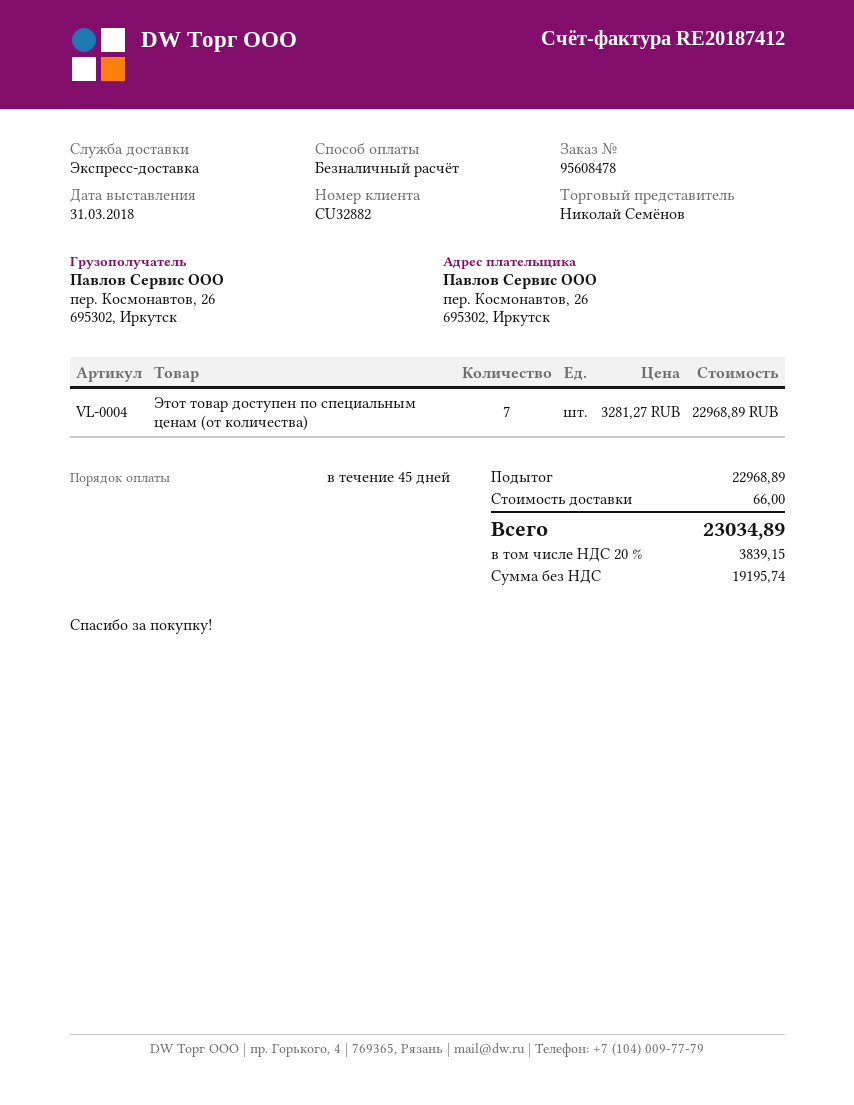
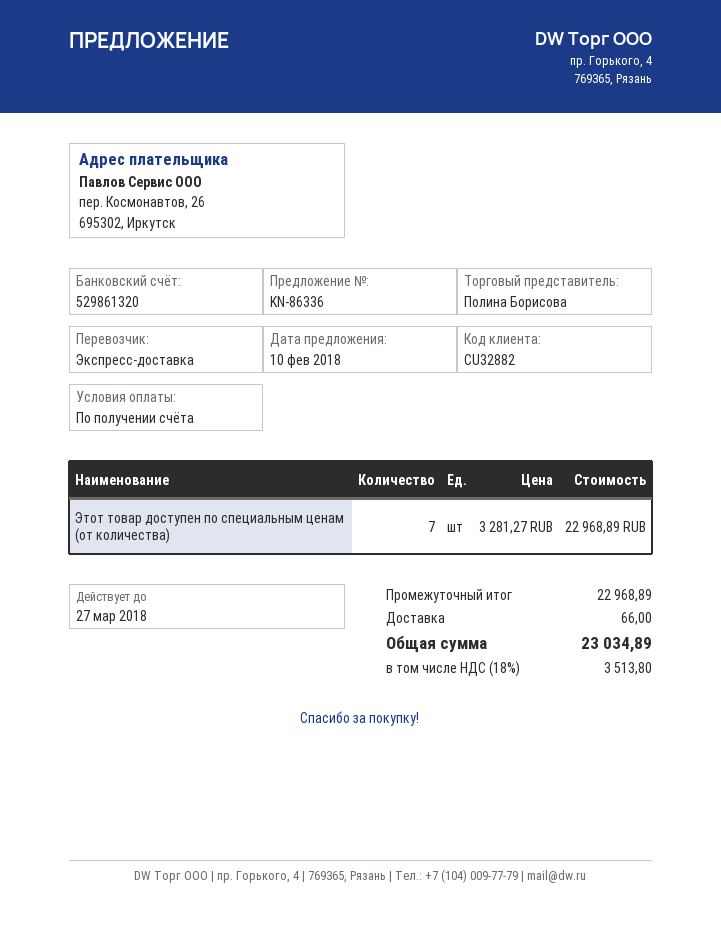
payment terms: 45 days -> on receipt
sales rep: Николай Семёнов -> Полина Борисова
tax: 20% = 3839.15 -> 18% = 3513.80

